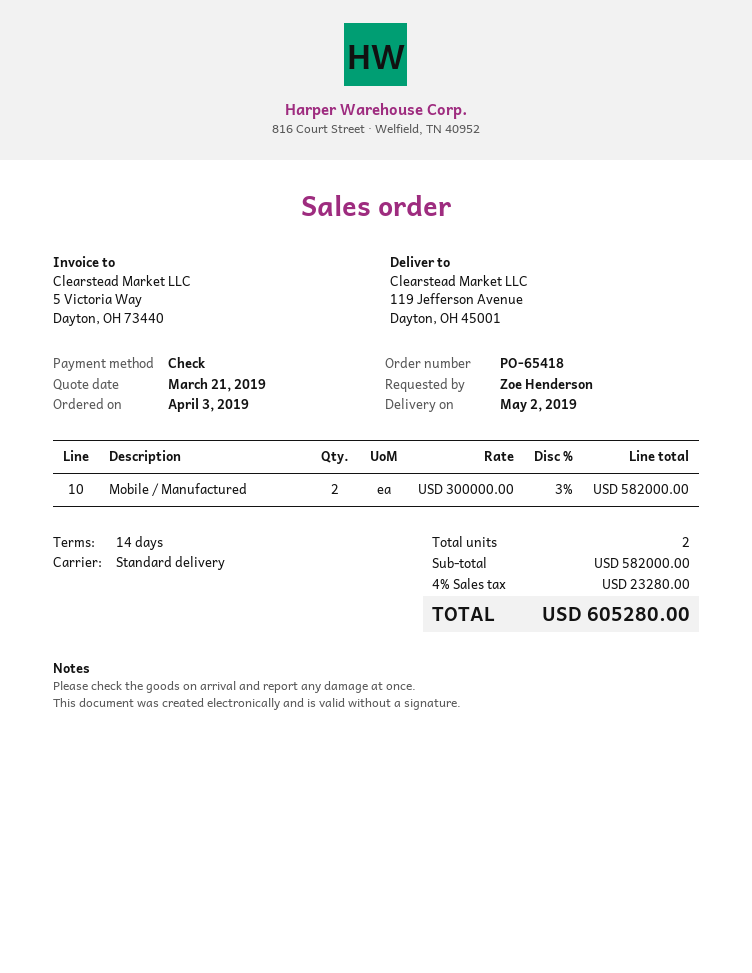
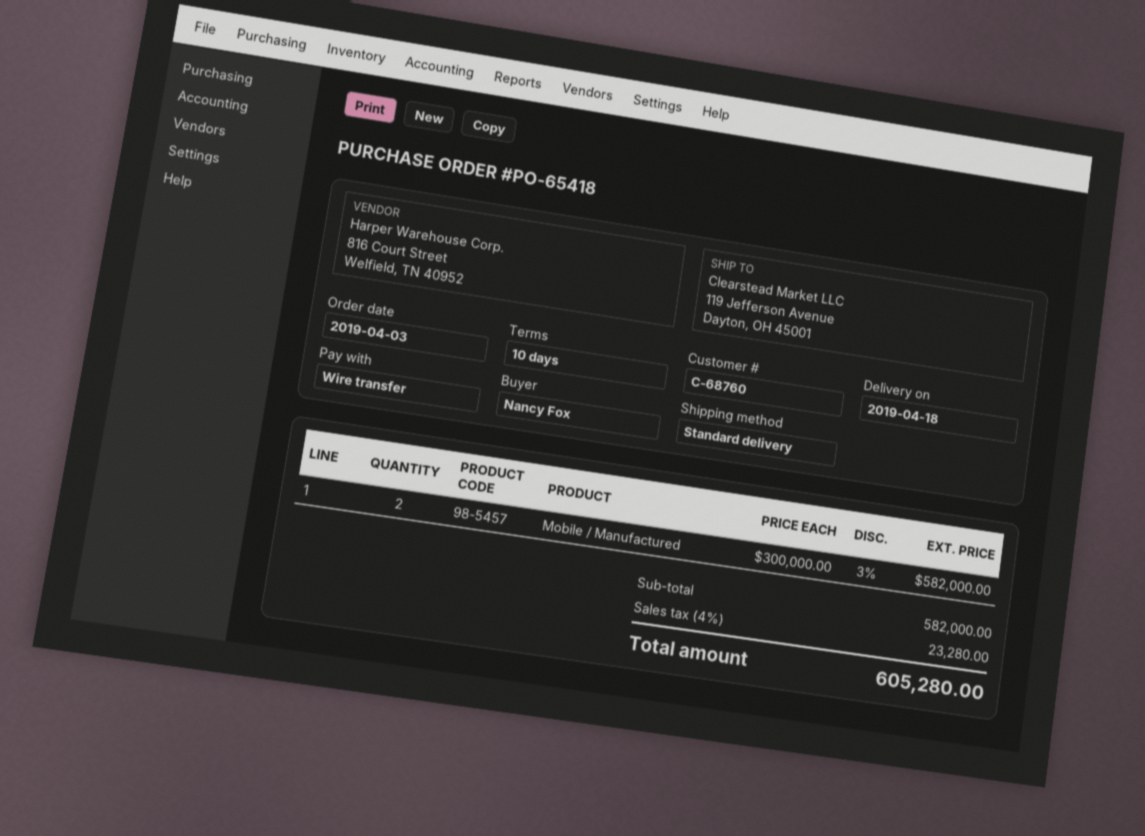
delivery date: 2019-05-02 -> 2019-04-18
payment terms: 14 days -> 10 days
ordered by: Zoe Henderson -> Nancy Fox
payment method: cheque -> bank transfer

